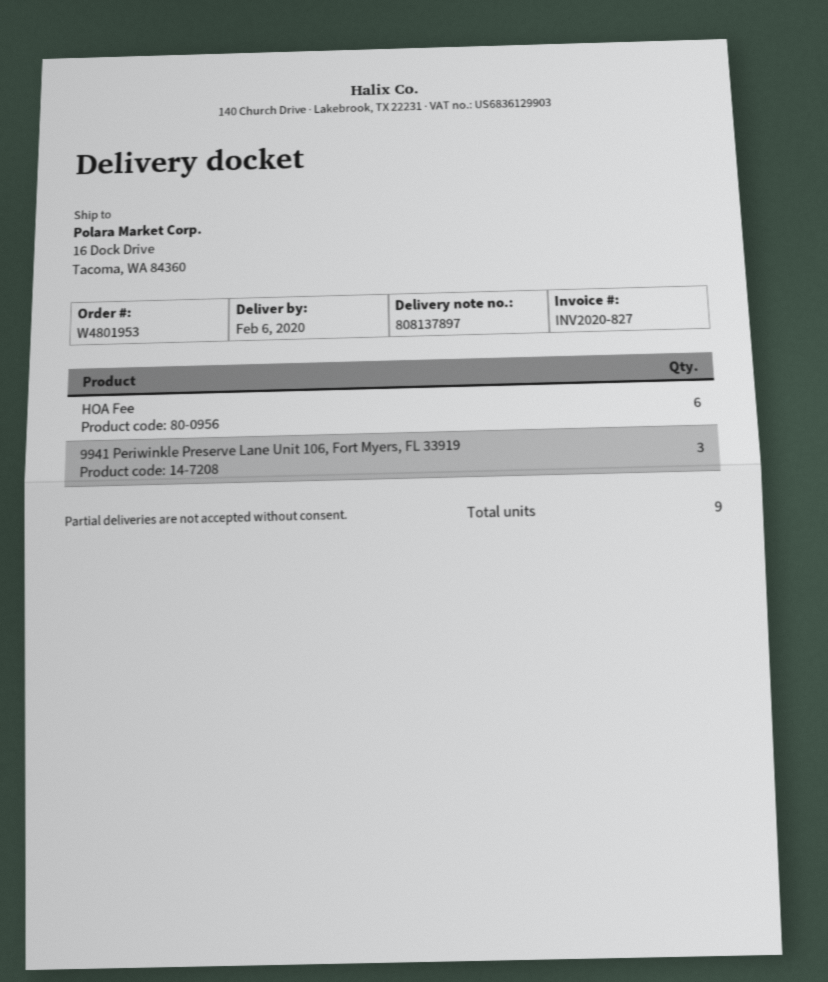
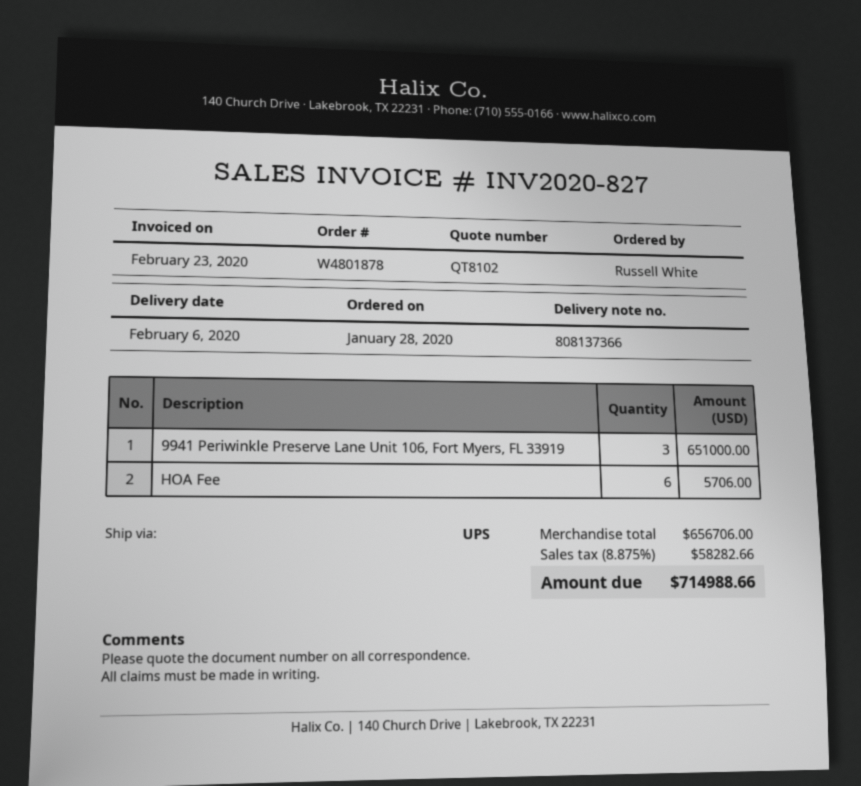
order number: W4801953 -> W4801878
delivery note number: 808137897 -> 808137366

